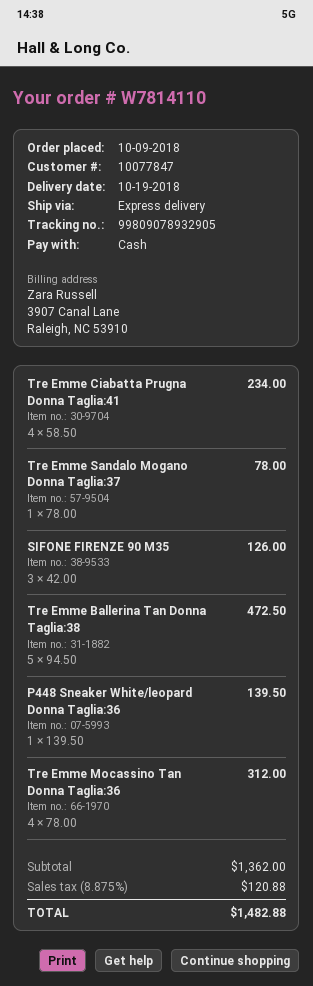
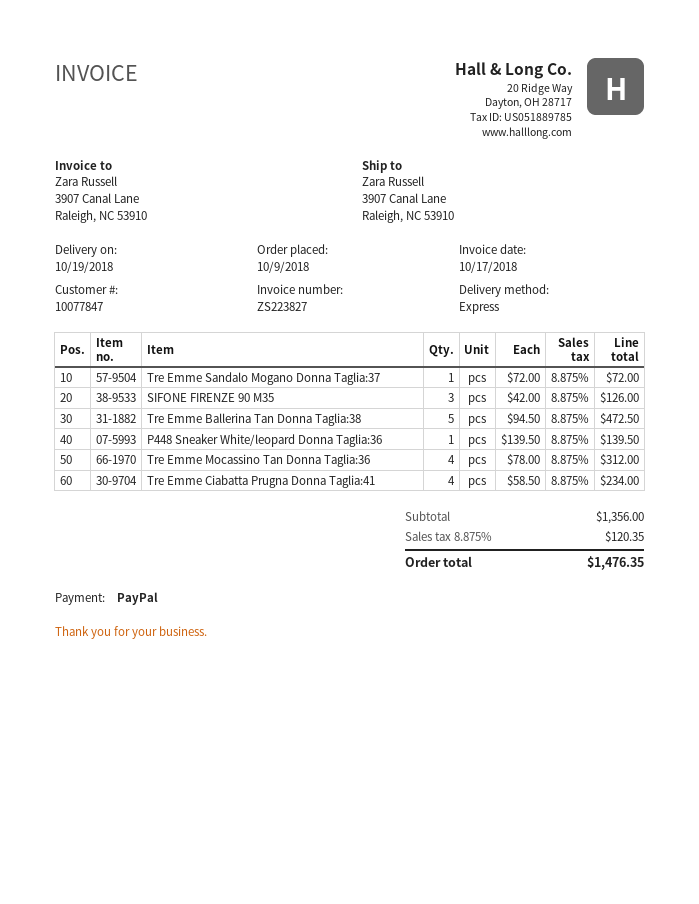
payment method: cash -> PayPal
Tre Emme Sandalo Mogano Donna Taglia:37: 1 x 78.00 = 78.00 -> 1 x 72.00 = 72.00
subtotal: 1362.00 -> 1356.00
tax: 8.875% = 120.88 -> 8.875% = 120.35
total: 1482.88 -> 1476.35

